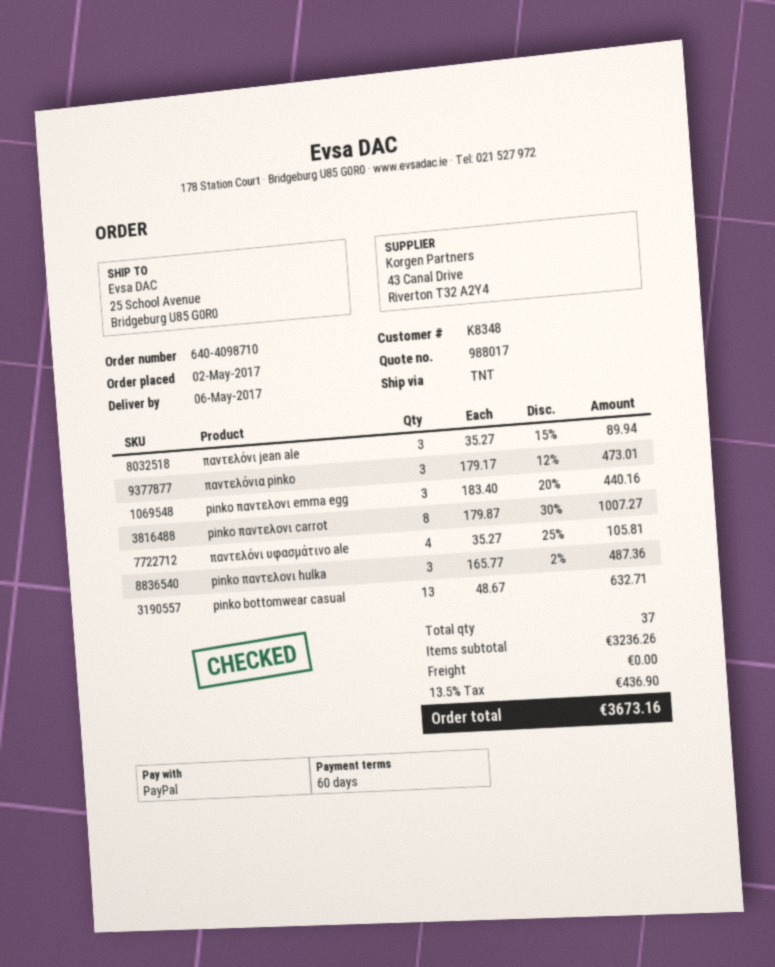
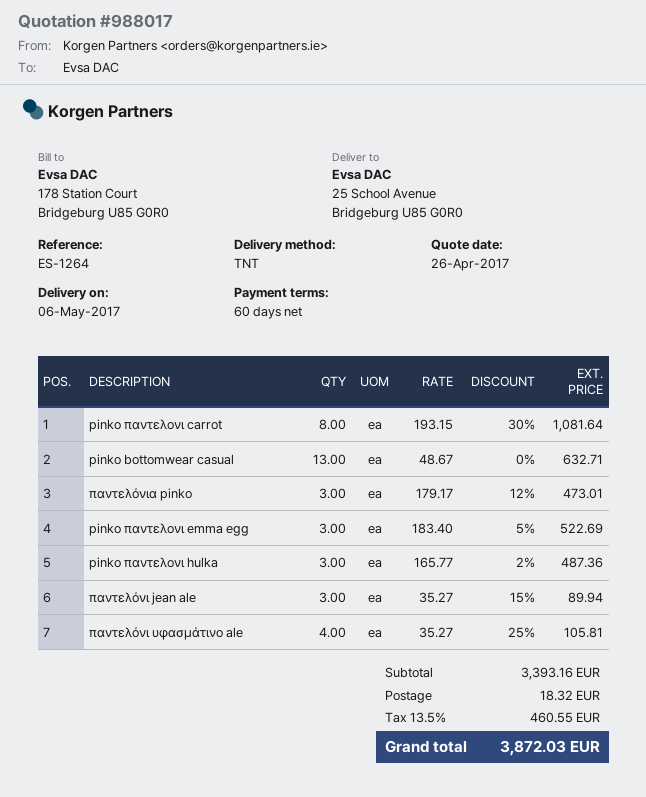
pinko παντελονι emma egg: 3 x 183.40 - 20% = 440.16 -> 3 x 183.40 - 5% = 522.69
pinko παντελονι carrot: 8 x 179.87 - 30% = 1007.27 -> 8 x 193.15 - 30% = 1081.64
subtotal: 3236.26 -> 3393.16
shipping: 0.00 -> 18.32
tax: 13.5% = 436.90 -> 13.5% = 460.55
total: 3673.16 -> 3872.03

